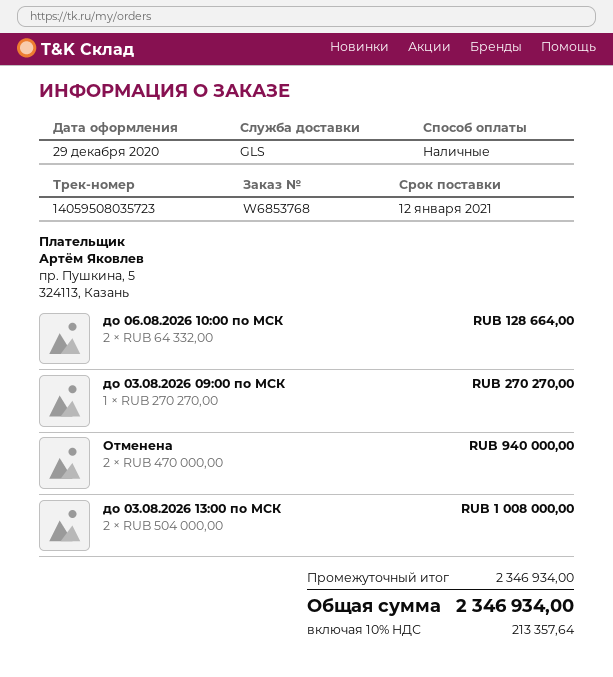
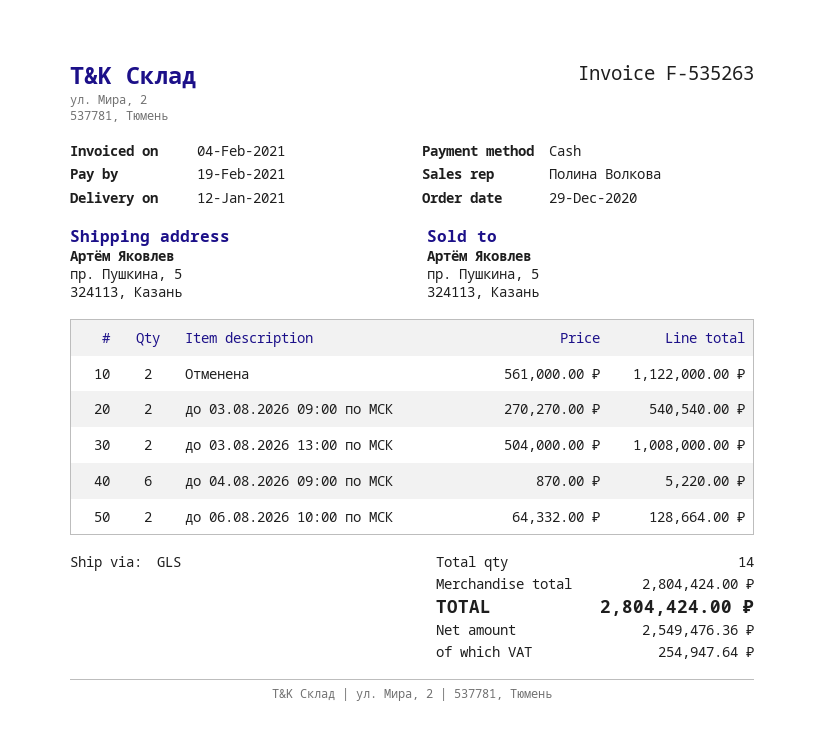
до 03.08.2026 09:00 по МСК: 1 x 270270.00 = 270270.00 -> 2 x 270270.00 = 540540.00
Отменена: 2 x 470000.00 = 940000.00 -> 2 x 561000.00 = 1122000.00
до 04.08.2026 09:00 по МСК: none -> 6 x 870.00 = 5220.00
subtotal: 2346934.00 -> 2804424.00
tax: 213357.64 -> 254947.64
total: 2346934.00 -> 2804424.00

